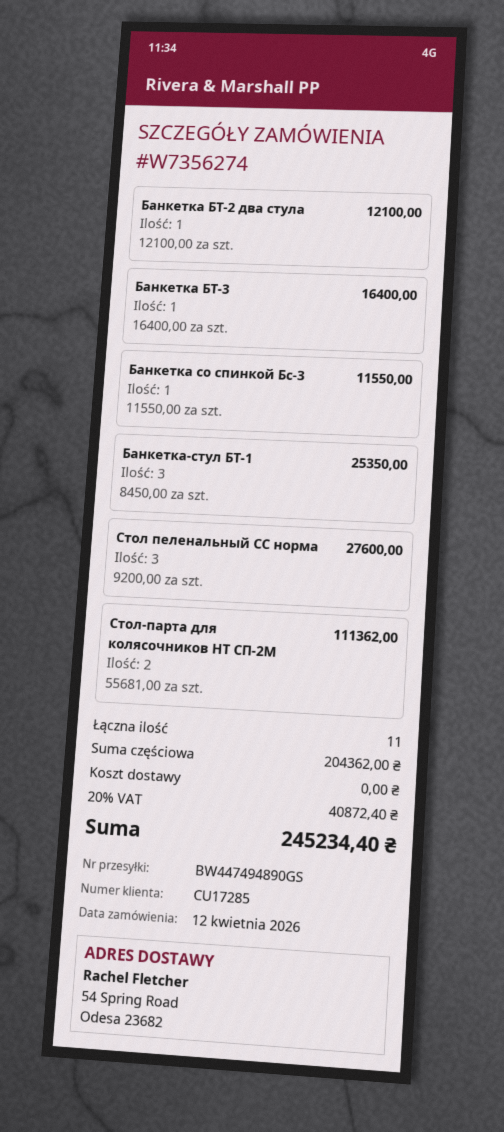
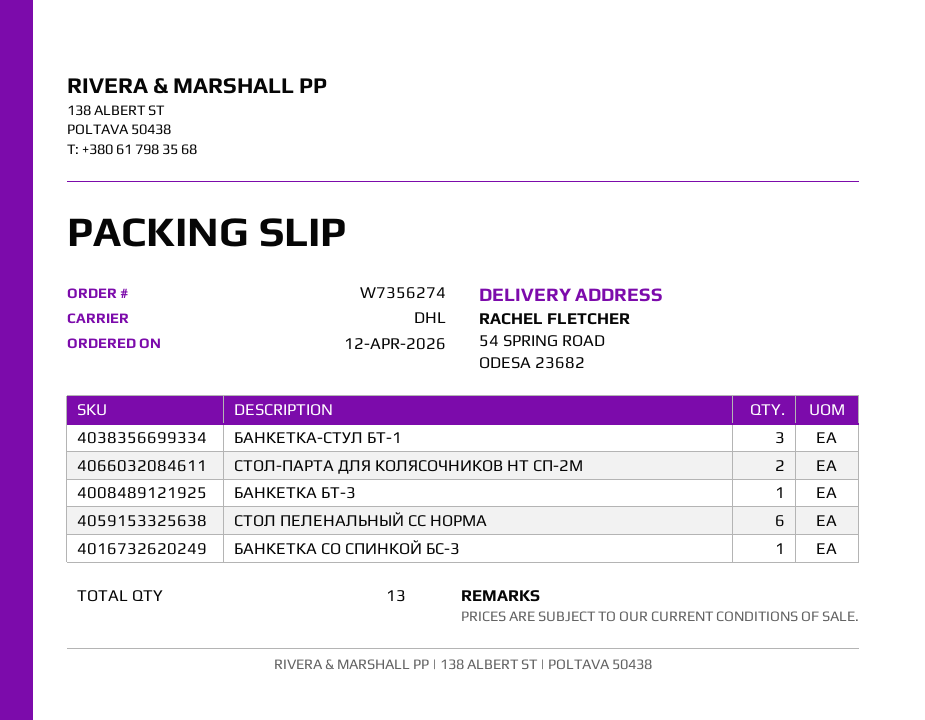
Банкетка БТ-2 два стула: 1 -> none
Стол пеленальный СС норма: 3 -> 6
total quantity: 11 -> 13

